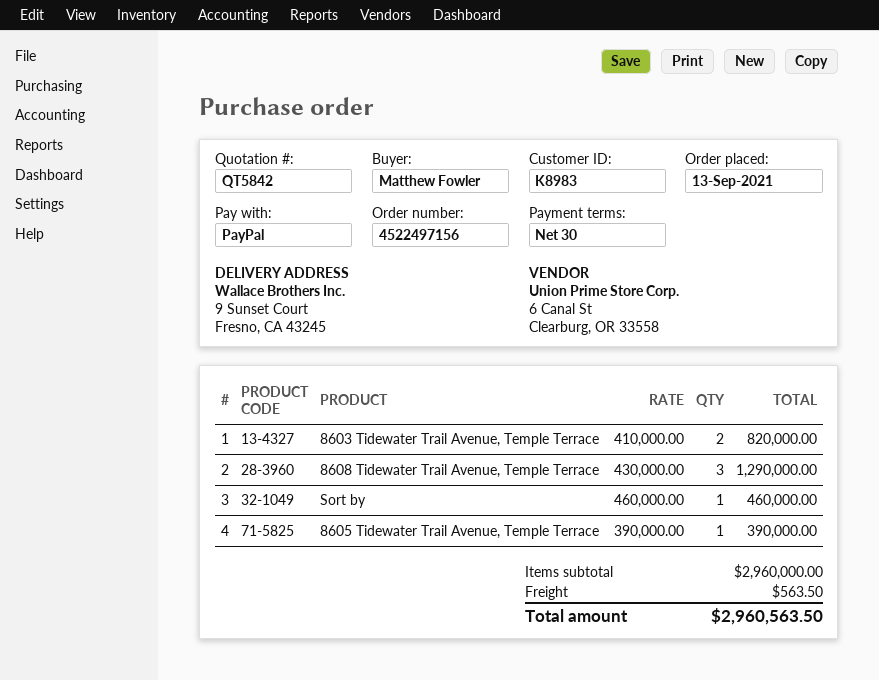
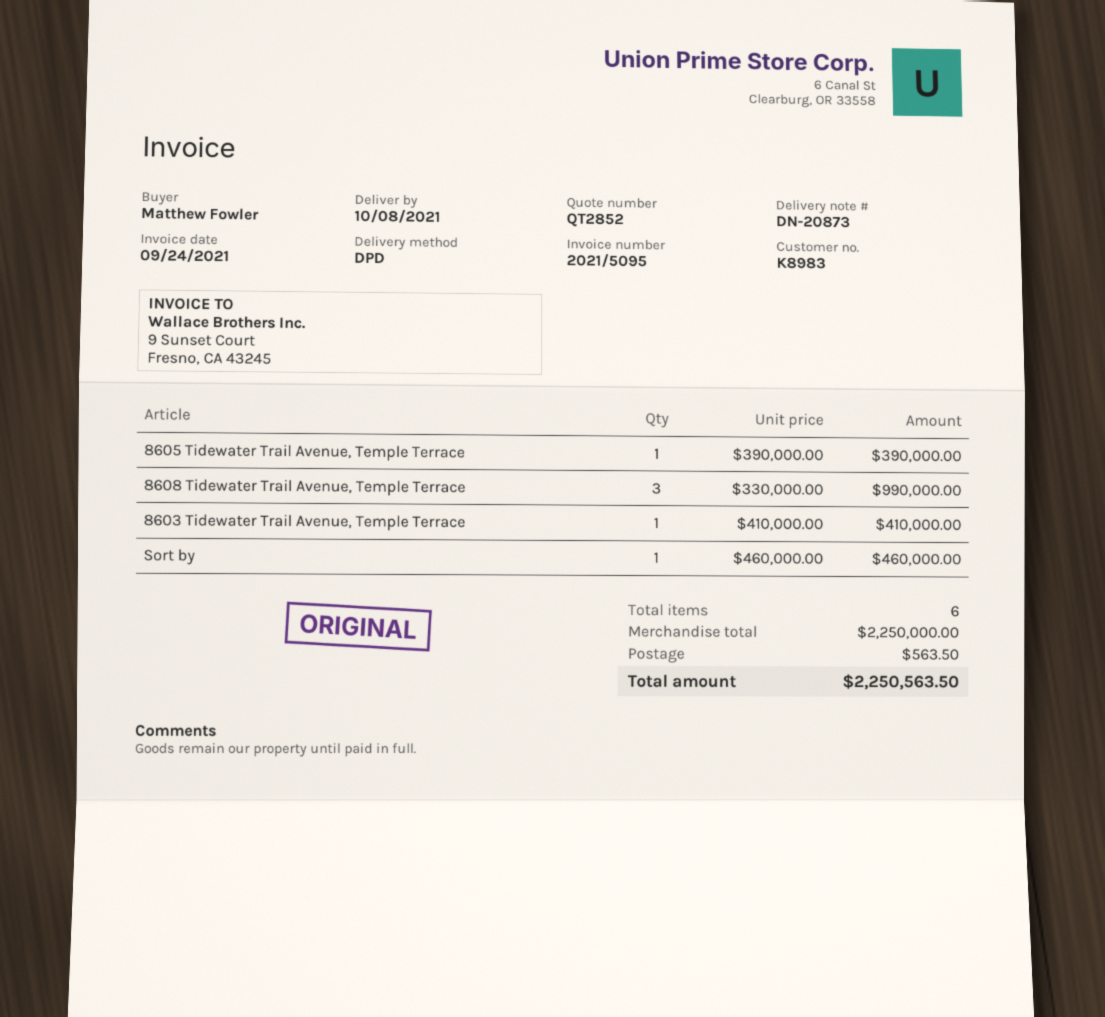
quote number: QT5842 -> QT2852
8603 Tidewater Trail Avenue, Temple Terrace: 2 x 410000.00 = 820000.00 -> 1 x 410000.00 = 410000.00
8608 Tidewater Trail Avenue, Temple Terrace: 3 x 430000.00 = 1290000.00 -> 3 x 330000.00 = 990000.00
subtotal: 2960000.00 -> 2250000.00
total: 2960563.50 -> 2250563.50

